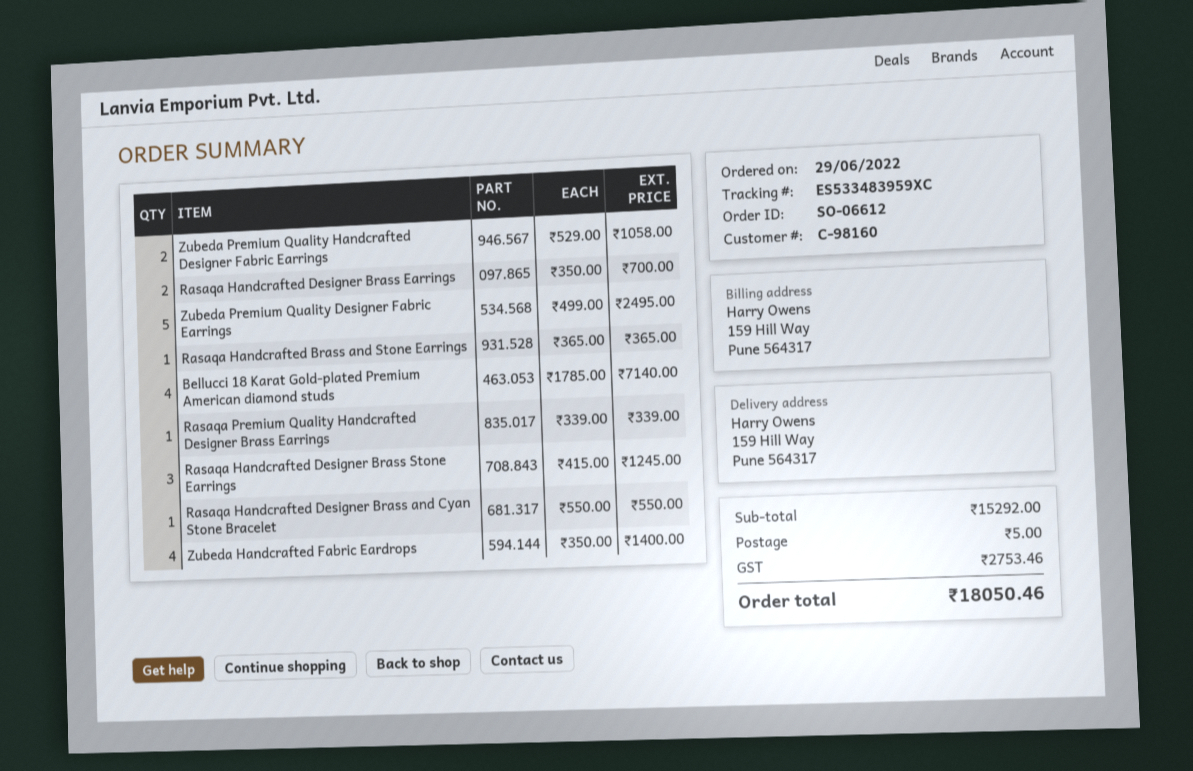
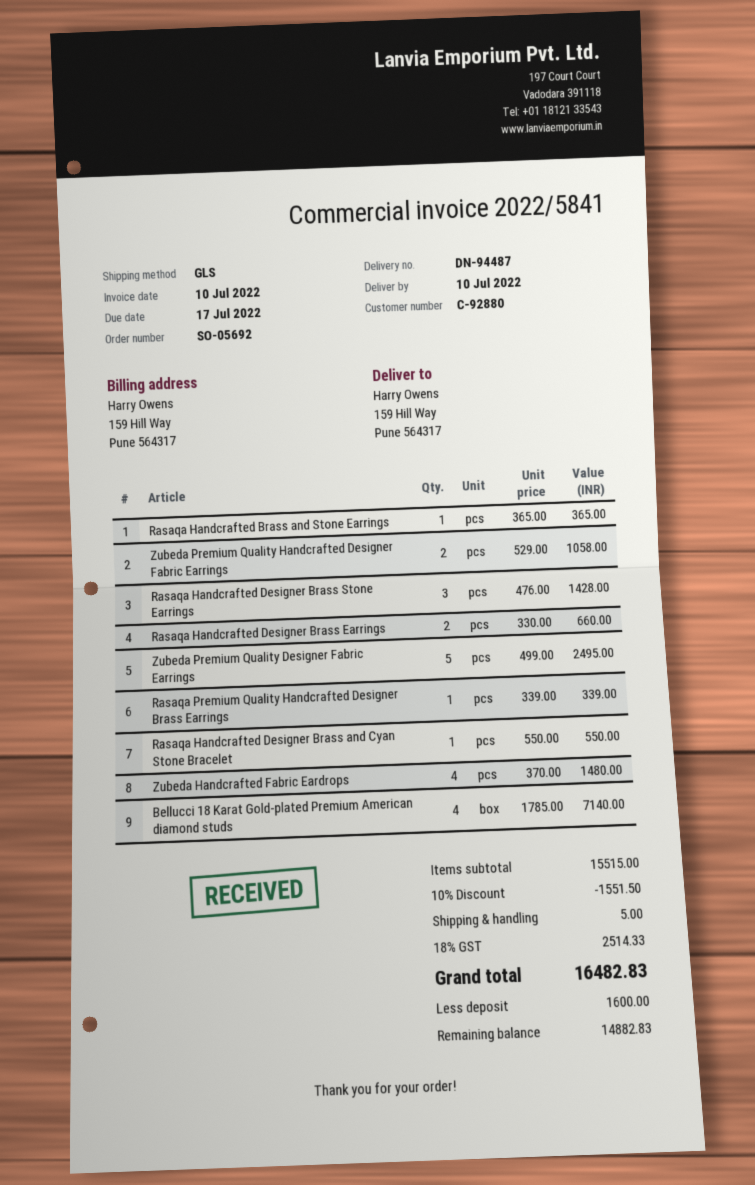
order number: SO-06612 -> SO-05692
customer number: C-98160 -> C-92880
Rasaqa Handcrafted Designer Brass Earrings: 2 x 350.00 = 700.00 -> 2 x 330.00 = 660.00
Rasaqa Handcrafted Designer Brass Stone Earrings: 3 x 415.00 = 1245.00 -> 3 x 476.00 = 1428.00
Zubeda Handcrafted Fabric Eardrops: 4 x 350.00 = 1400.00 -> 4 x 370.00 = 1480.00
subtotal: 15292.00 -> 15515.00
discount: none -> 10% = 1551.50
tax: 2753.46 -> 2514.33
total: 18050.46 -> 16482.83

